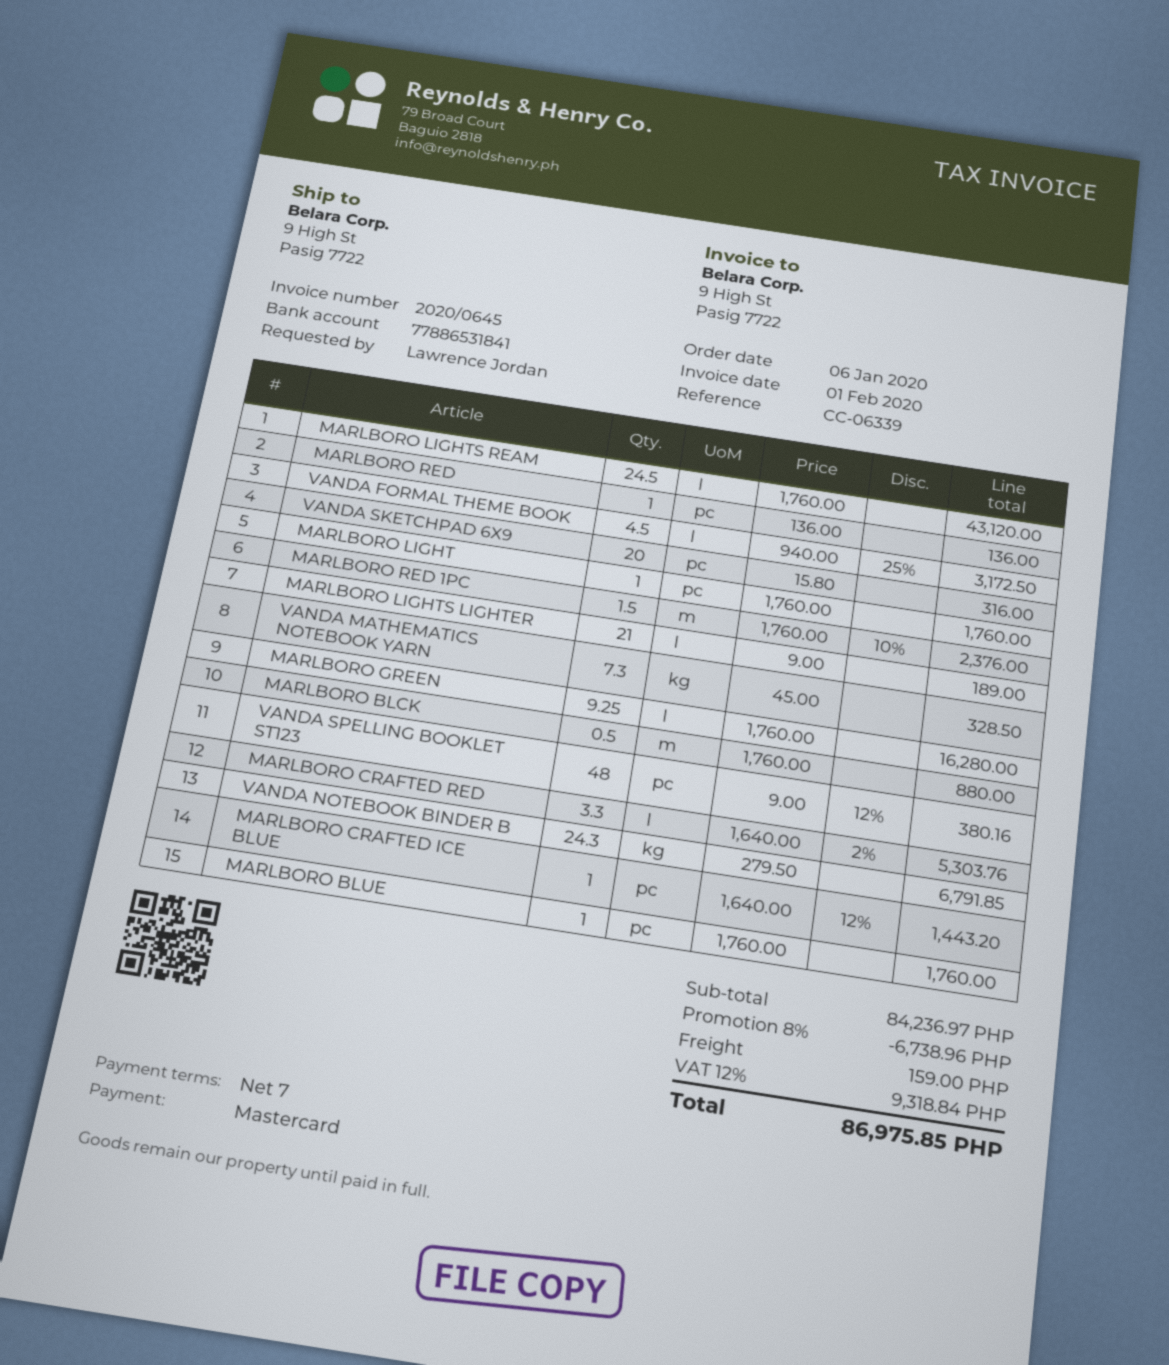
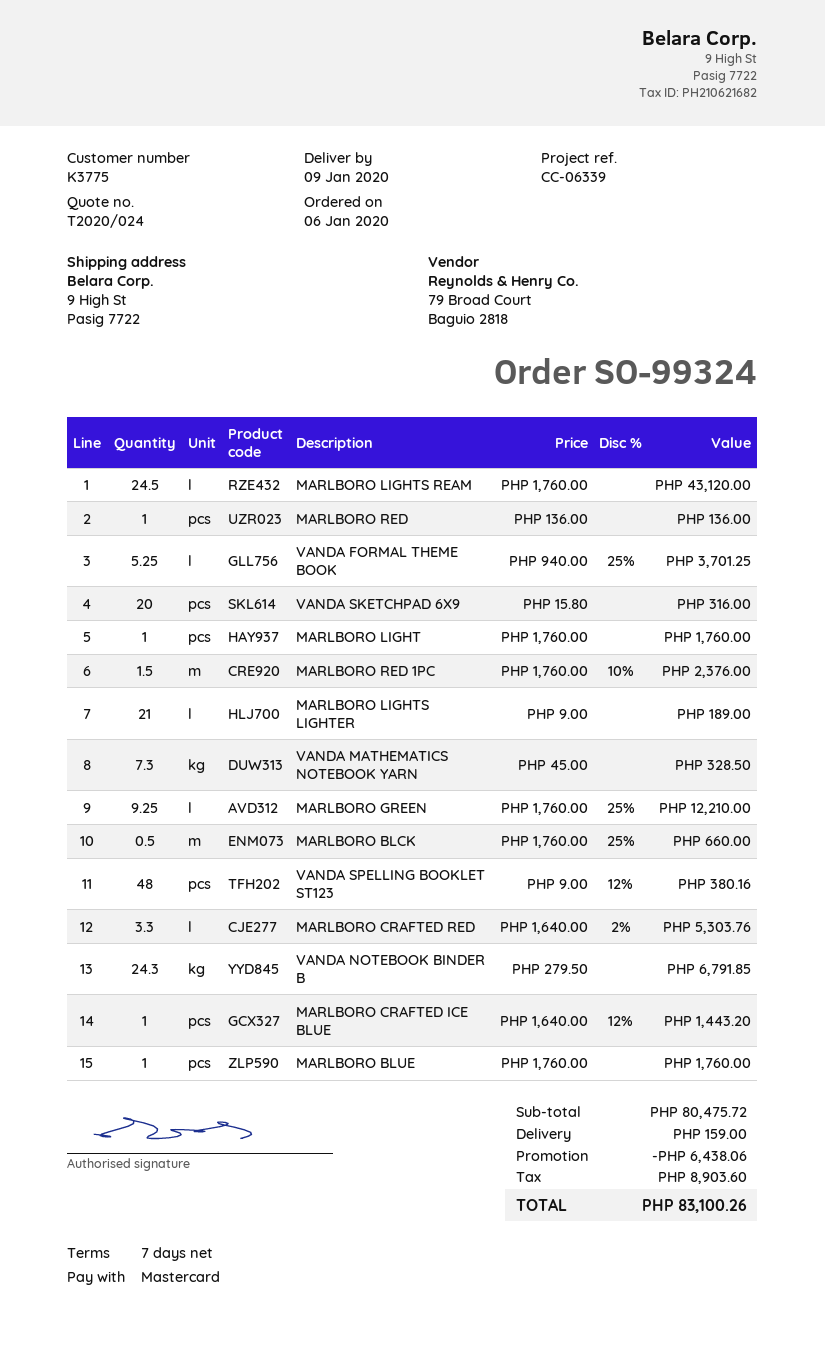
VANDA FORMAL THEME BOOK: 4.5 x 940.00 - 25% = 3172.50 -> 5.25 x 940.00 - 25% = 3701.25
MARLBORO GREEN: 9.25 x 1760.00 = 16280.00 -> 9.25 x 1760.00 - 25% = 12210.00
MARLBORO BLCK: 0.5 x 1760.00 = 880.00 -> 0.5 x 1760.00 - 25% = 660.00
subtotal: 84236.97 -> 80475.72
discount: 6738.96 -> 6438.06
tax: 9318.84 -> 8903.60
total: 86975.85 -> 83100.26

